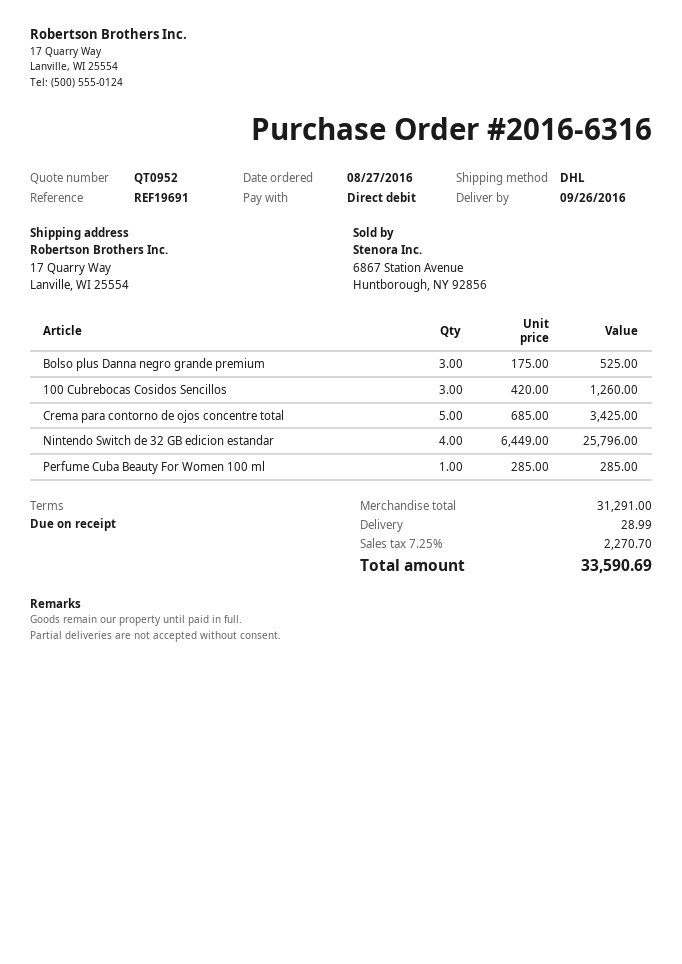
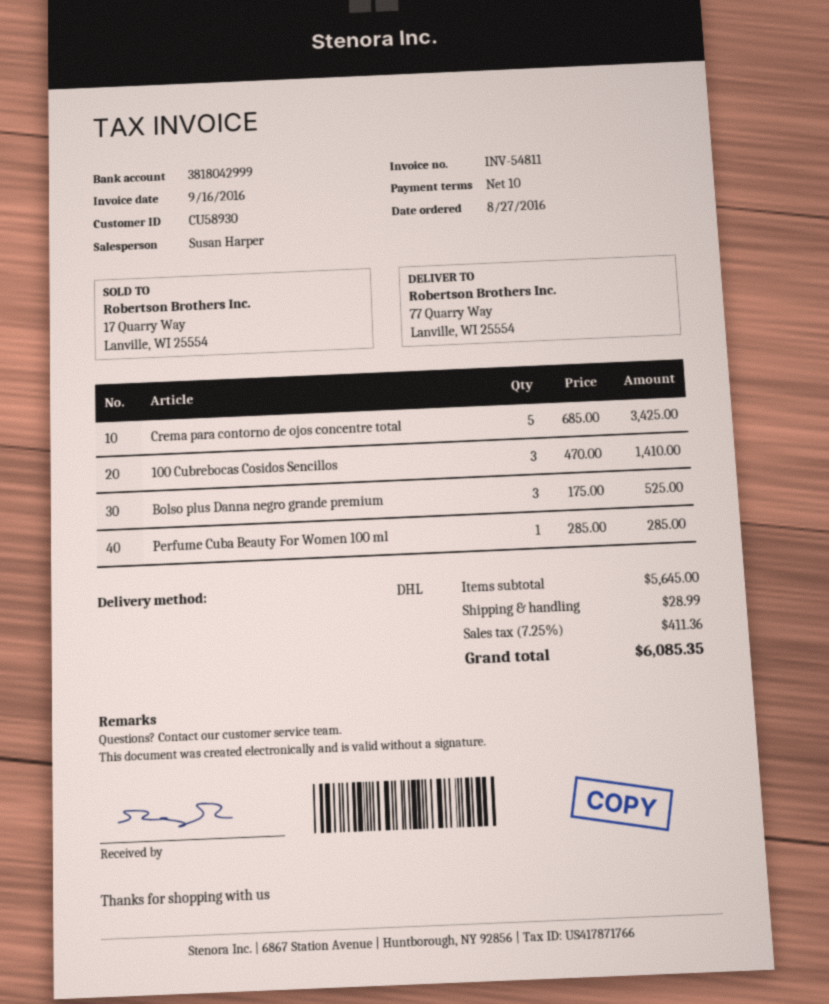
payment terms: on receipt -> 10 days
ship to: 17 Quarry Way, Lanville, WI 25554 -> 77 Quarry Way, Lanville, WI 25554
100 Cubrebocas Cosidos Sencillos: 3 x 420.00 = 1260.00 -> 3 x 470.00 = 1410.00
Nintendo Switch de 32 GB edicion estandar: 4 x 6449.00 = 25796.00 -> none
subtotal: 31291.00 -> 5645.00
tax: 7.25% = 2270.70 -> 7.25% = 411.36
total: 33590.69 -> 6085.35

